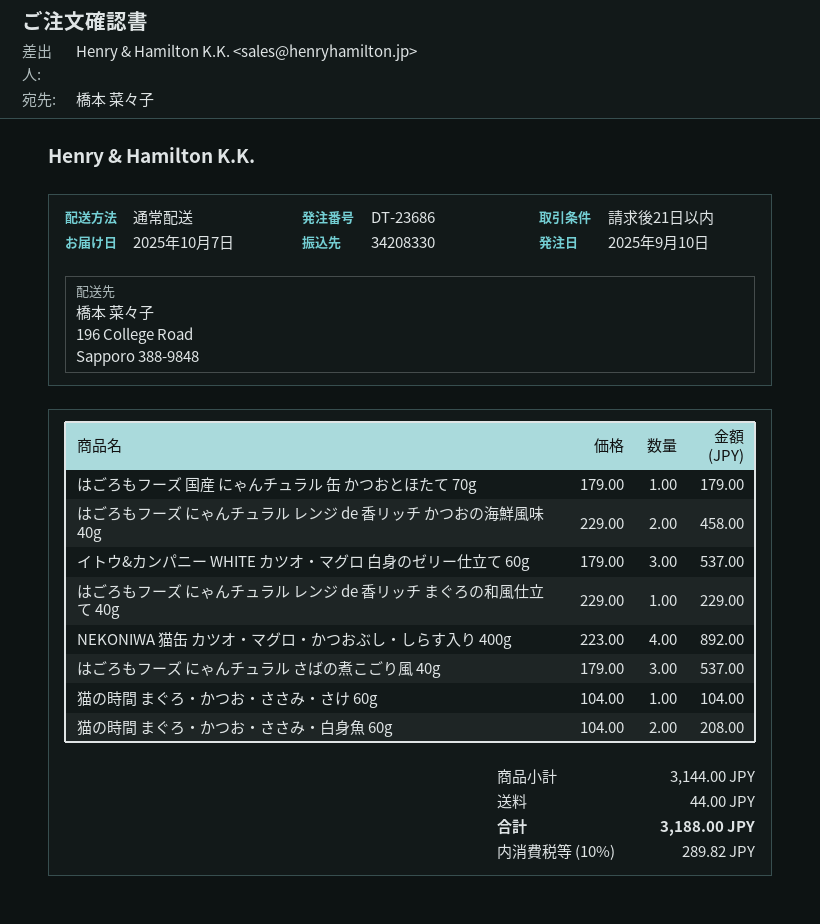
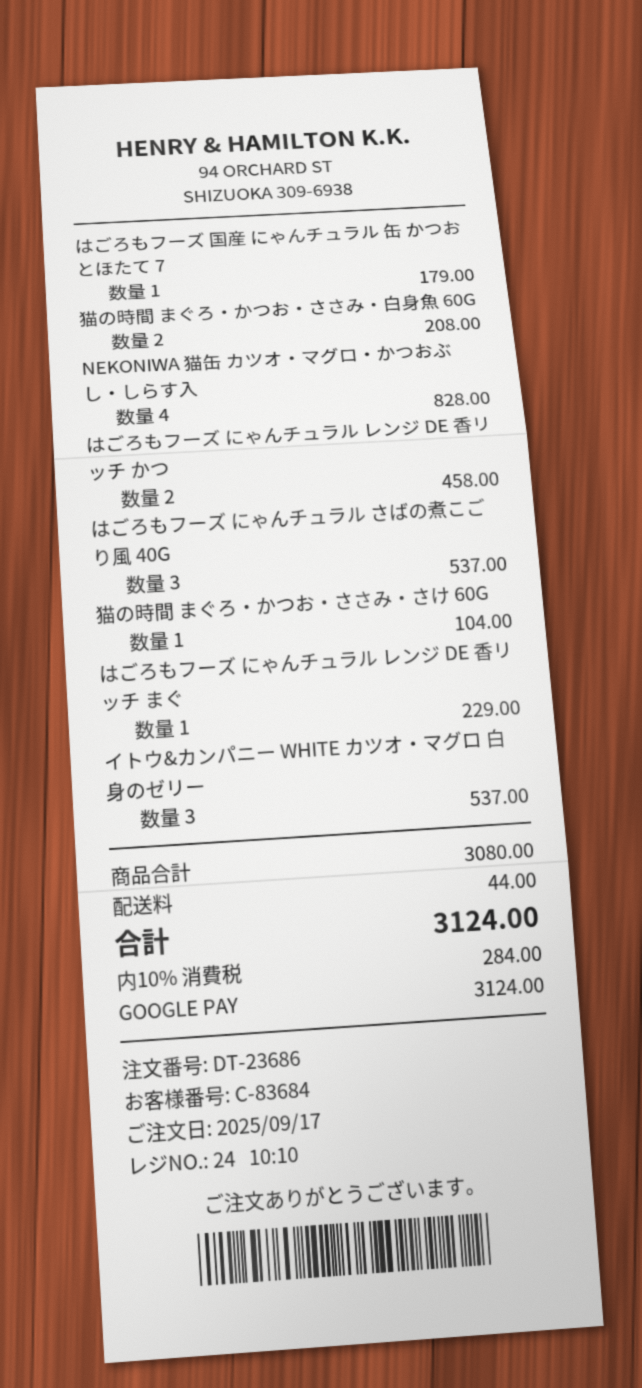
order date: 2025-09-10 -> 2025-09-17
NEKONIWA 猫缶 カツオ・マグロ・かつおぶし・しらす入り 400g: 4 for 892.00 -> 4 for 828.00
subtotal: 3144.00 -> 3080.00
tax: 10% = 289.82 -> 10% = 284.00
total: 3188.00 -> 3124.00

